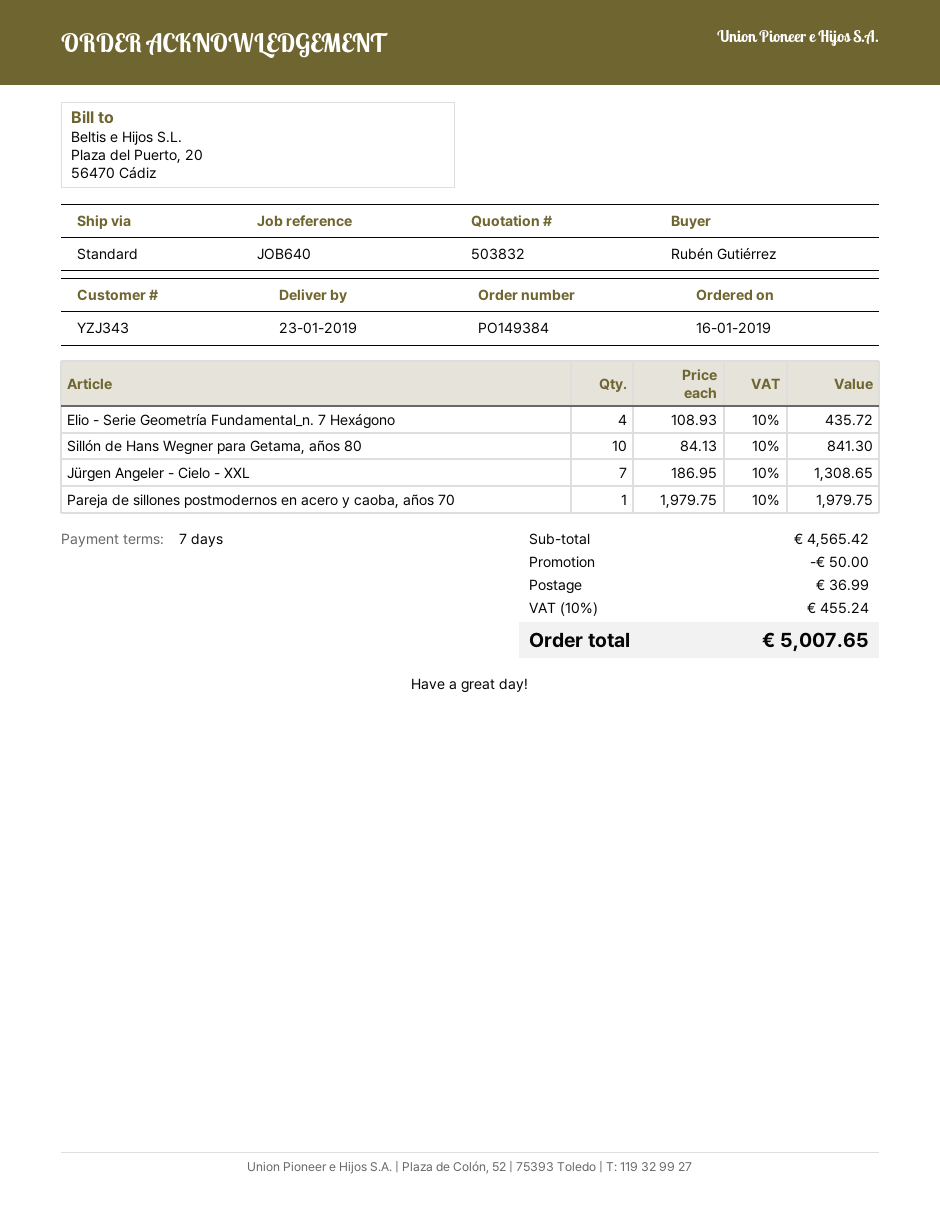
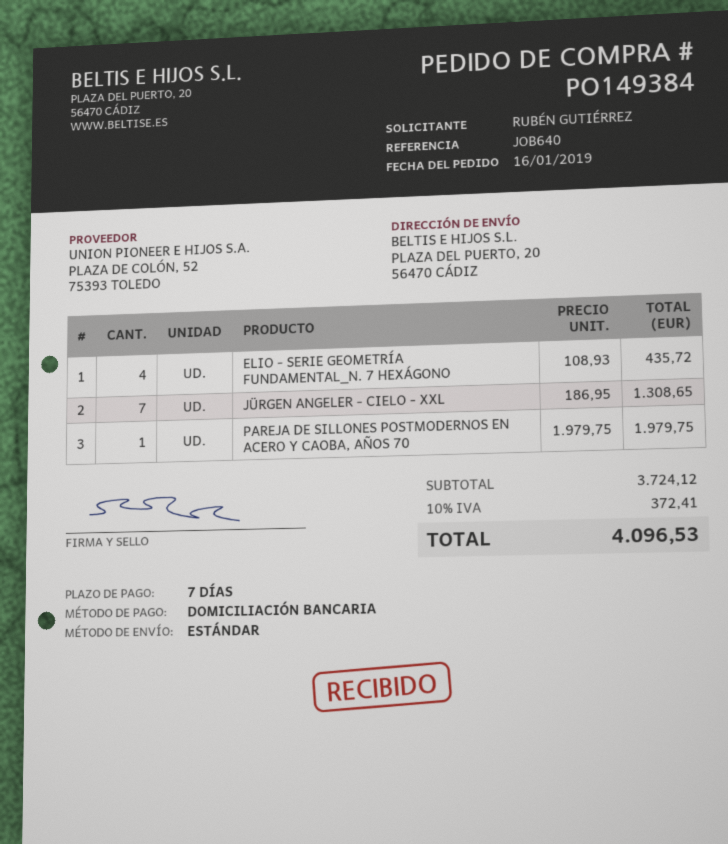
Sillón de Hans Wegner para Getama, años 80: 10 x 84.13 = 841.30 -> none
subtotal: 4565.42 -> 3724.12
discount: 50.00 -> none
shipping: 36.99 -> none
tax: 10% = 455.24 -> 10% = 372.41
total: 5007.65 -> 4096.53

